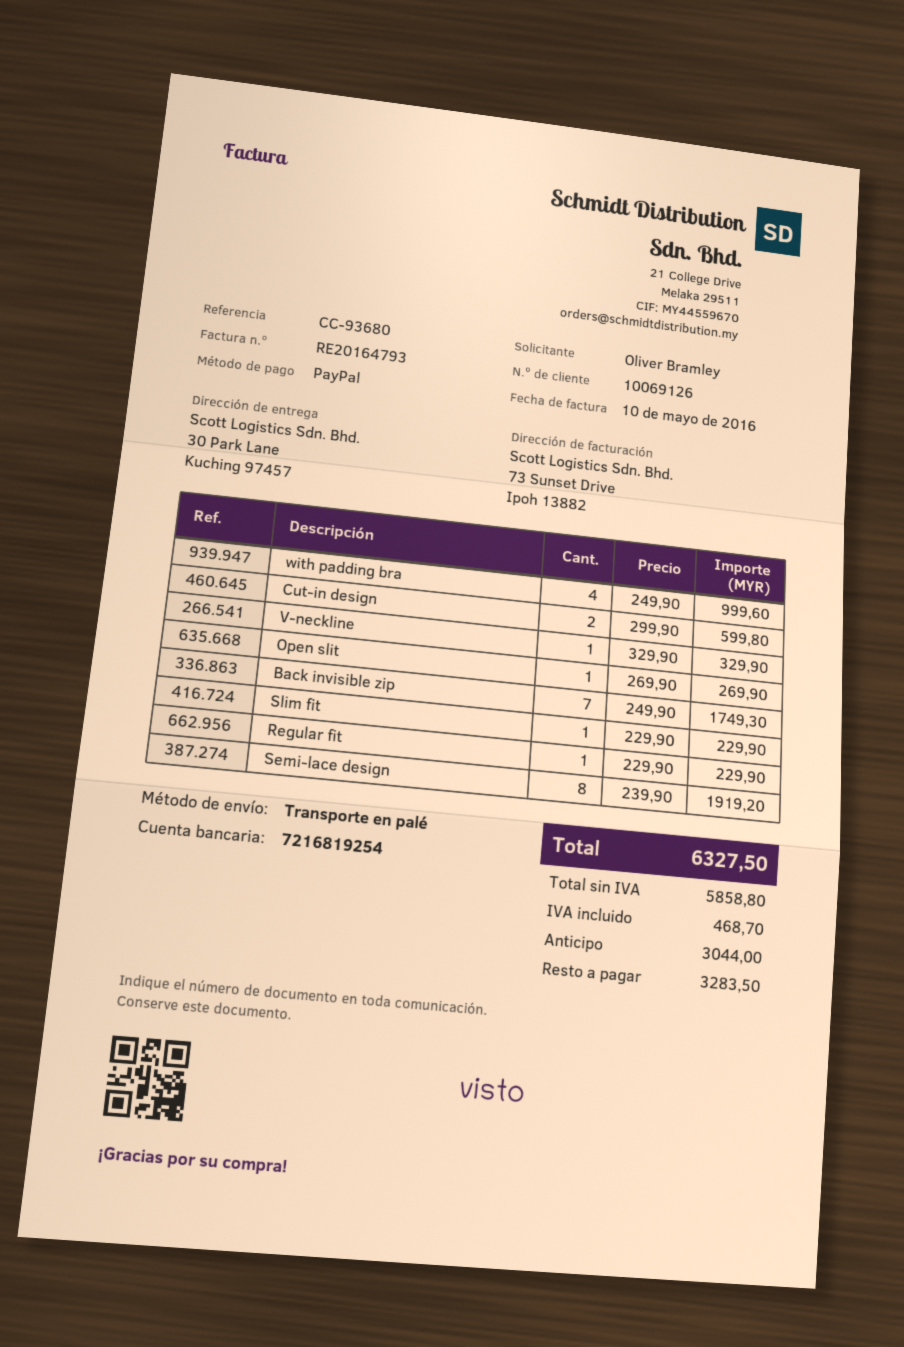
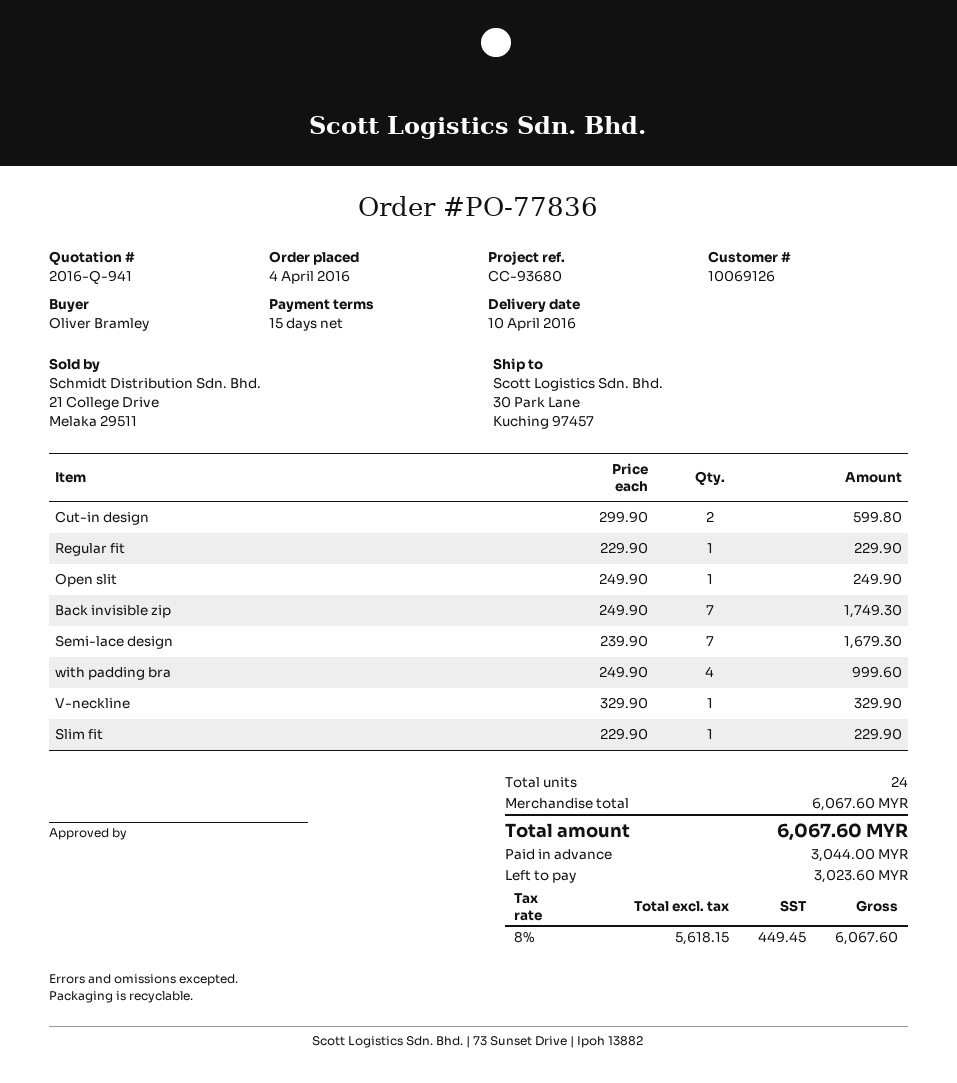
Open slit: 1 x 269.90 = 269.90 -> 1 x 249.90 = 249.90
Semi-lace design: 8 x 239.90 = 1919.20 -> 7 x 239.90 = 1679.30
net: 5858.80 -> 5618.15
tax: 468.70 -> 449.45
total: 6327.50 -> 6067.60
balance: 3283.50 -> 3023.60

